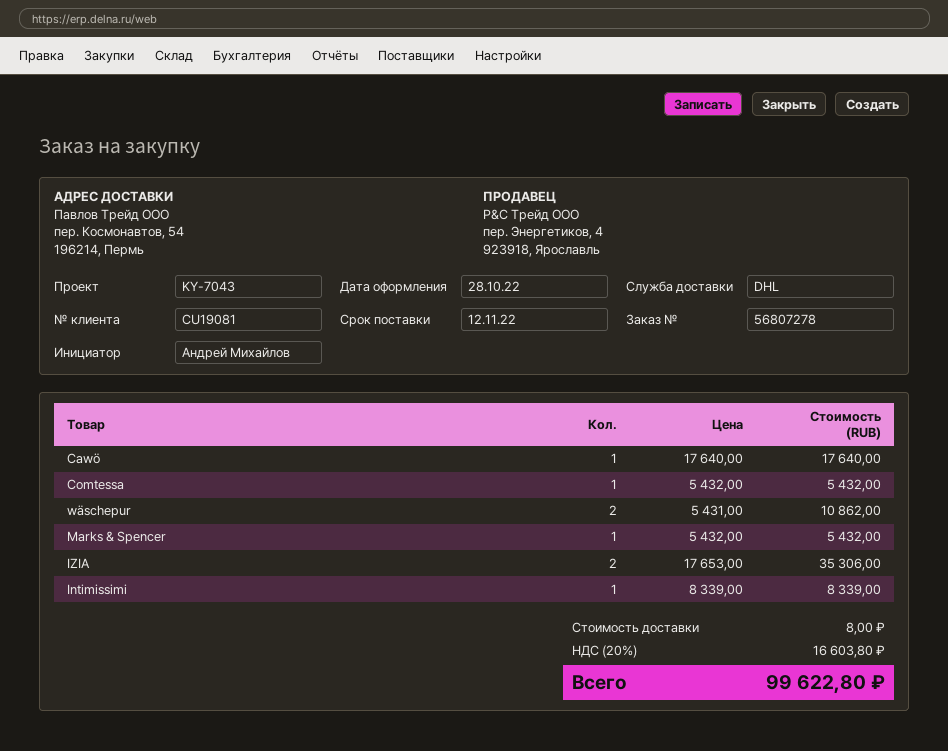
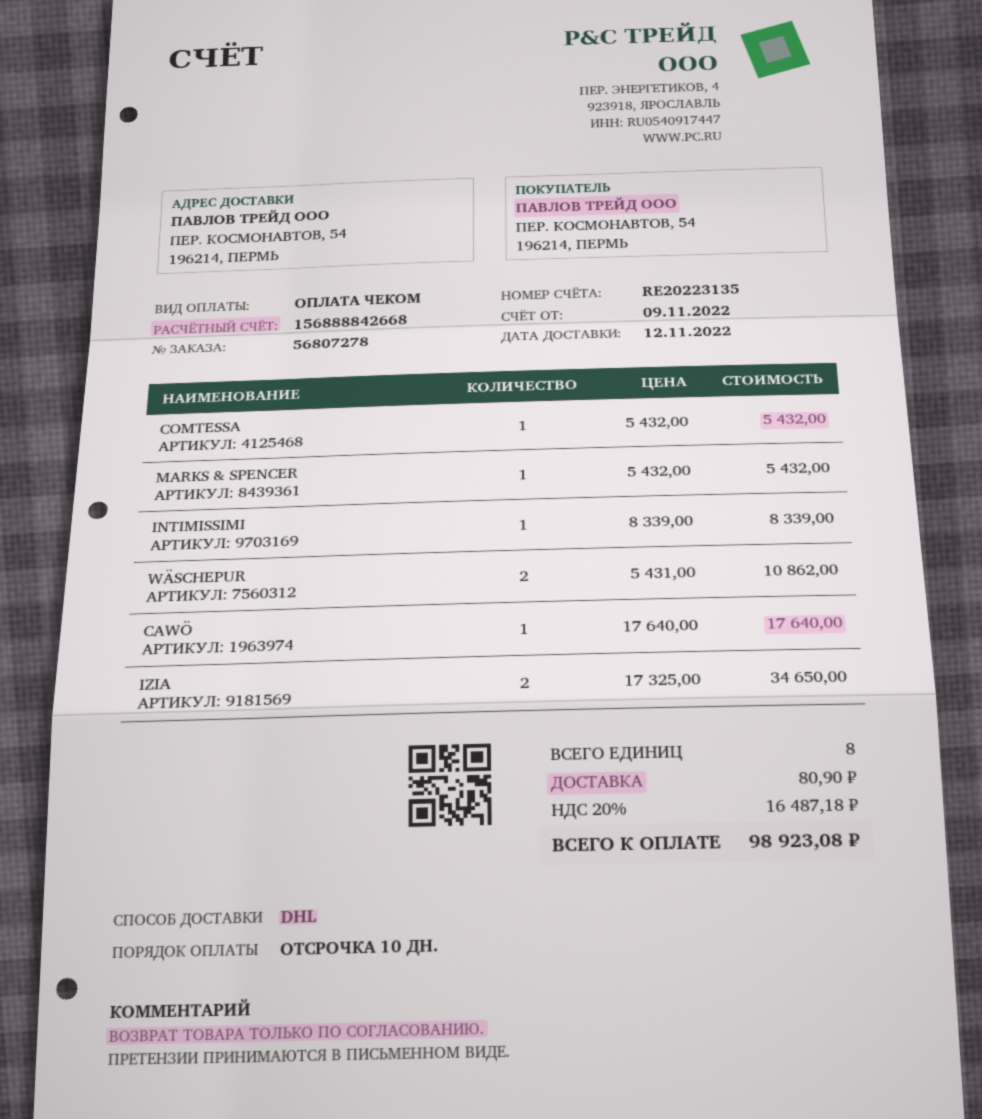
IZIA: 2 x 17653.00 = 35306.00 -> 2 x 17325.00 = 34650.00
shipping: 8.00 -> 80.90
tax: 20% = 16603.80 -> 20% = 16487.18
total: 99622.80 -> 98923.08

